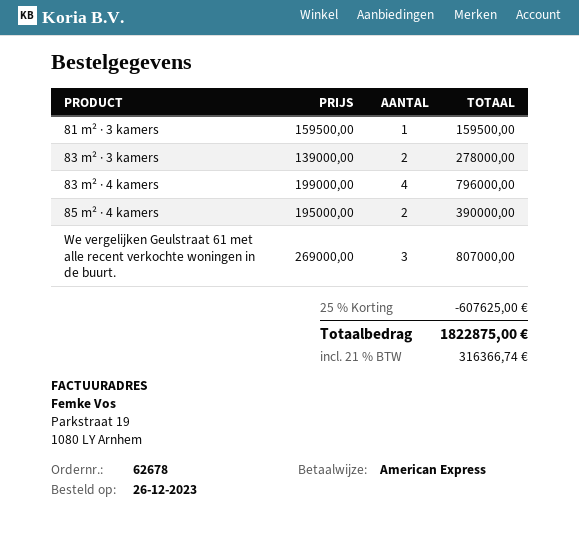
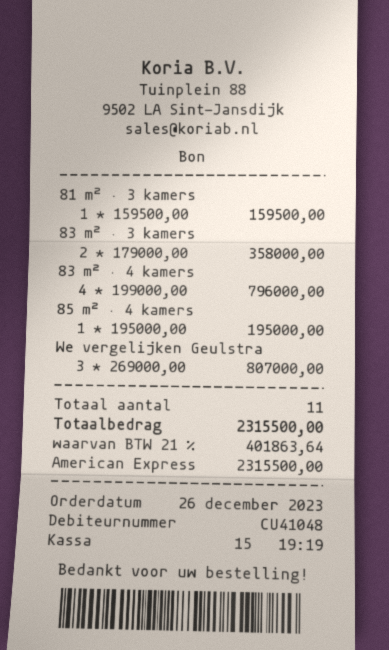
83 m² · 3 kamers: 2 x 139000.00 = 278000.00 -> 2 x 179000.00 = 358000.00
85 m² · 4 kamers: 2 x 195000.00 = 390000.00 -> 1 x 195000.00 = 195000.00
discount: 25% = 607625.00 -> none
tax: 21% = 316366.74 -> 21% = 401863.64
total: 1822875.00 -> 2315500.00

